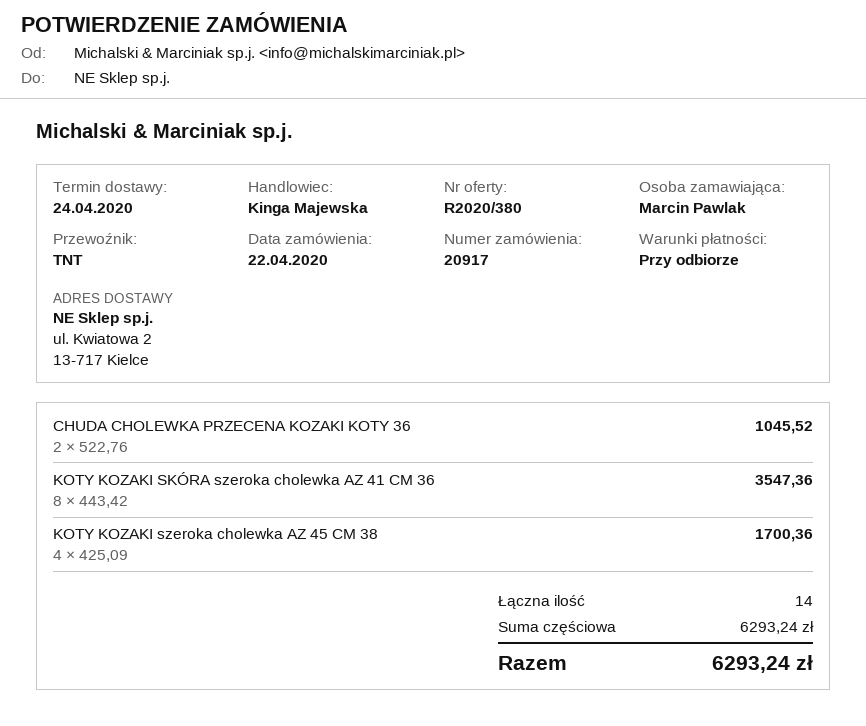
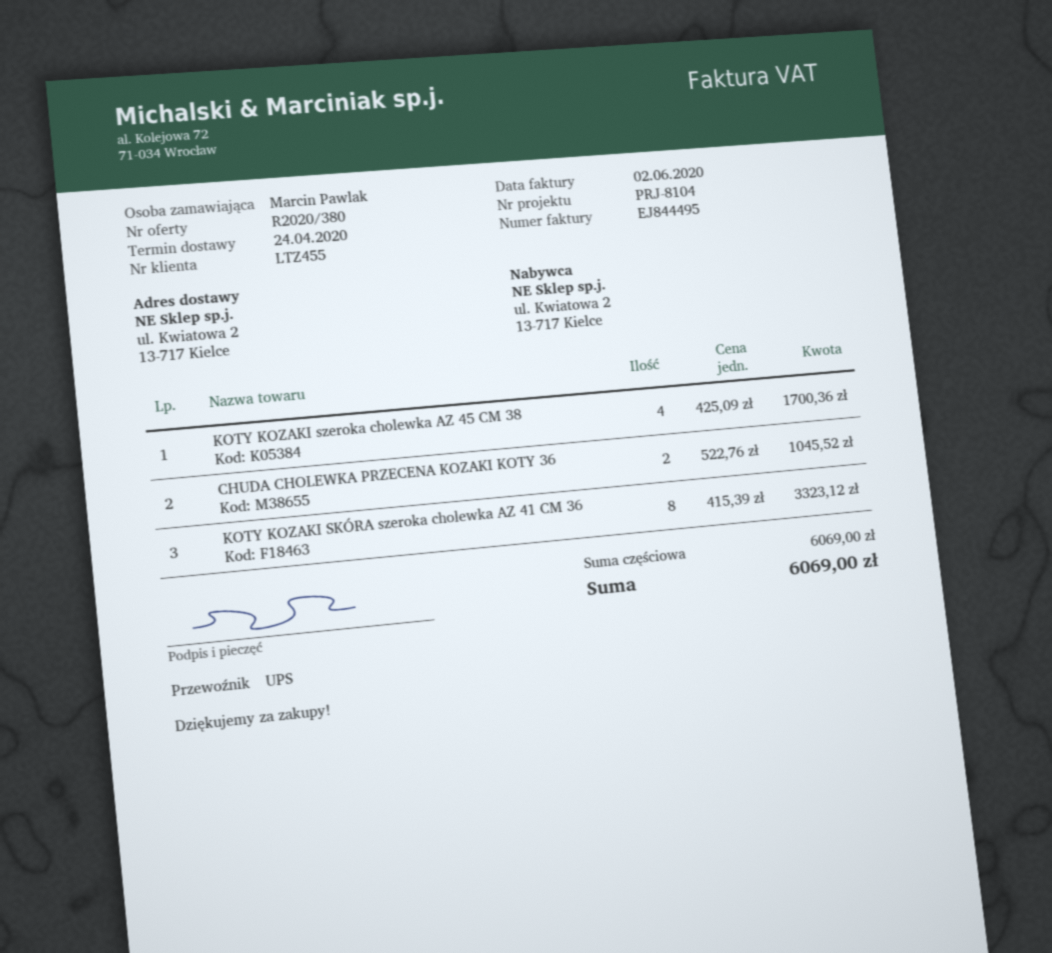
shipping method: TNT -> UPS
KOTY KOZAKI SKÓRA szeroka cholewka AZ 41 CM 36: 8 x 443.42 = 3547.36 -> 8 x 415.39 = 3323.12
subtotal: 6293.24 -> 6069.00
total: 6293.24 -> 6069.00

